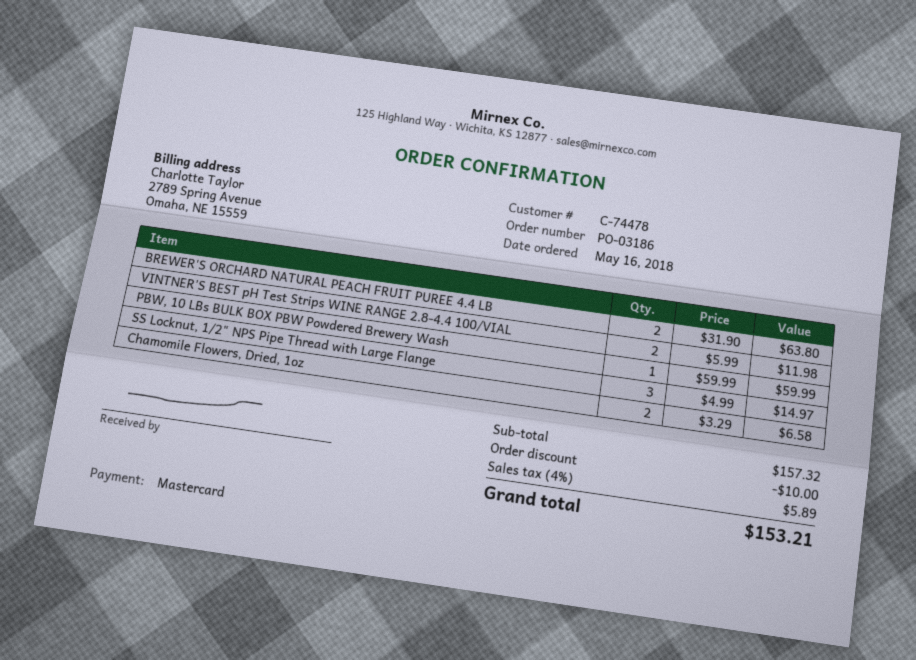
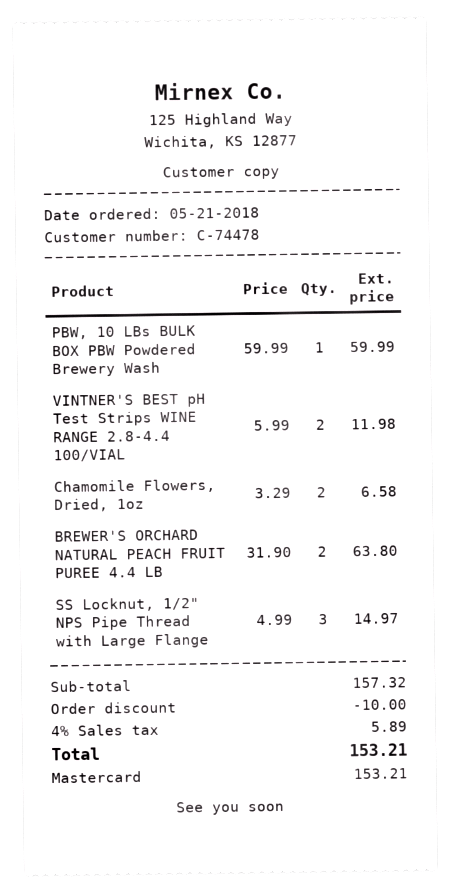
order date: 2018-05-16 -> 2018-05-21

